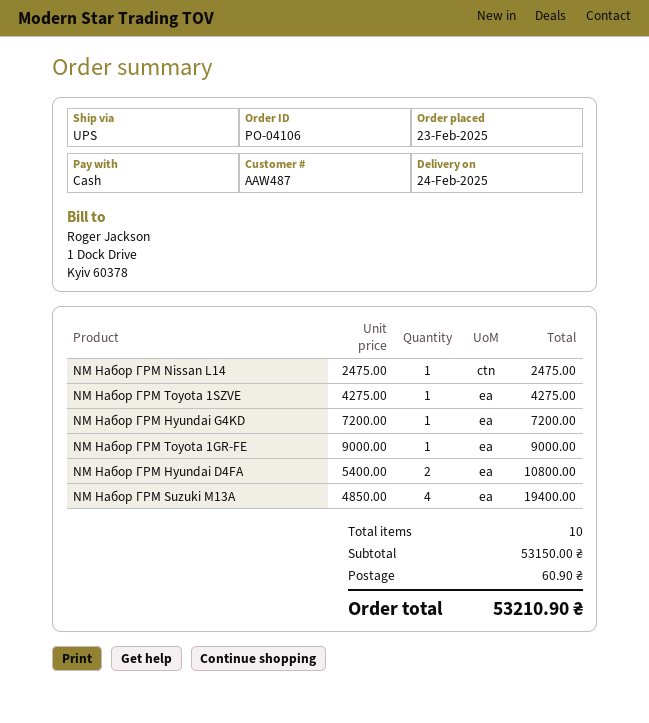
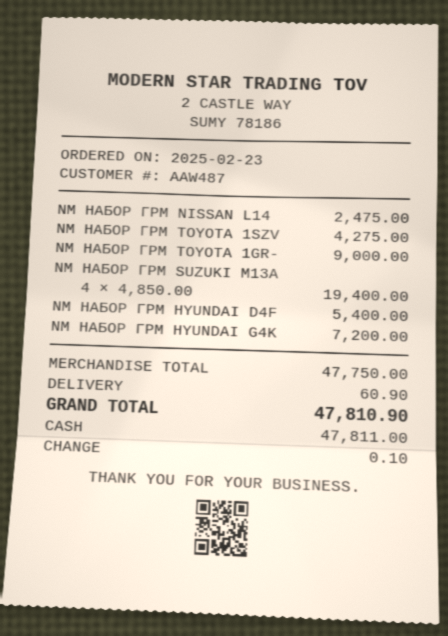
NM Набор ГРМ Hyundai D4FA: 2 x 5400.00 = 10800.00 -> 1 x 5400.00 = 5400.00
subtotal: 53150.00 -> 47750.00
total: 53210.90 -> 47810.90

